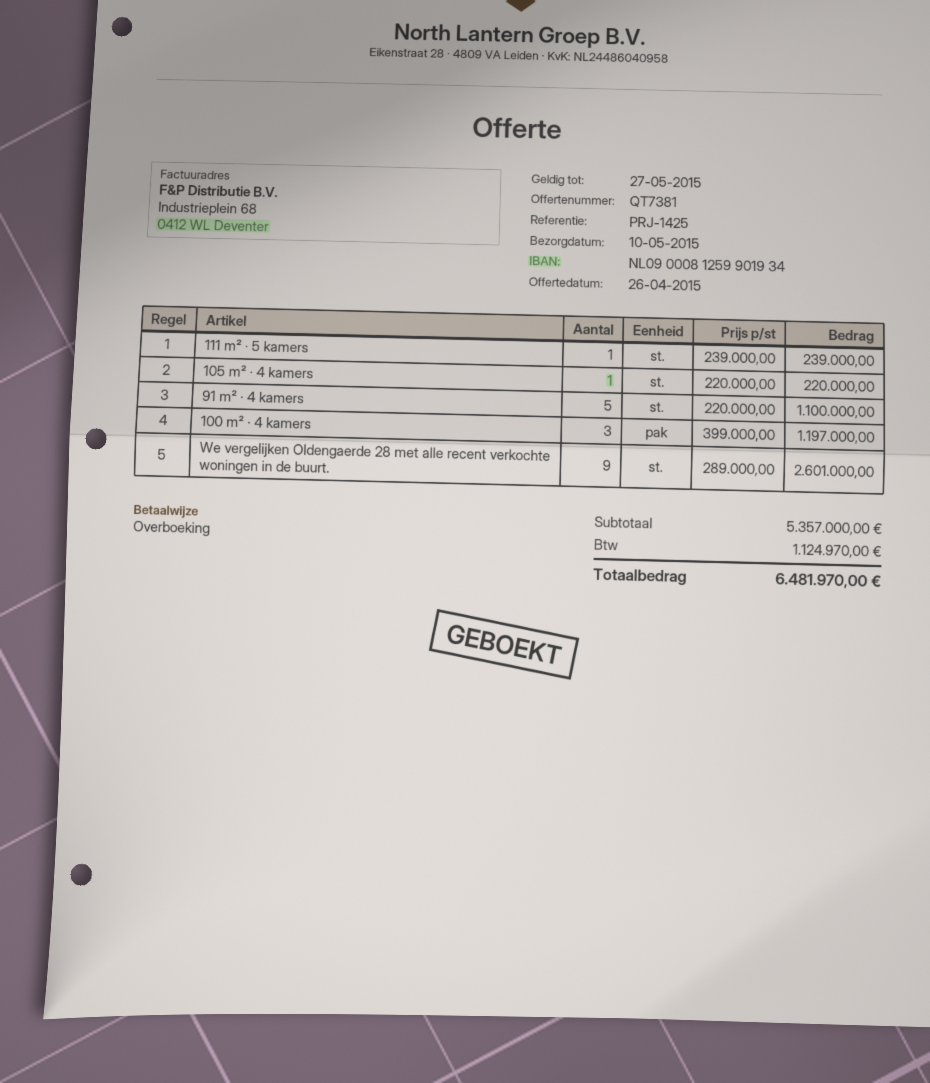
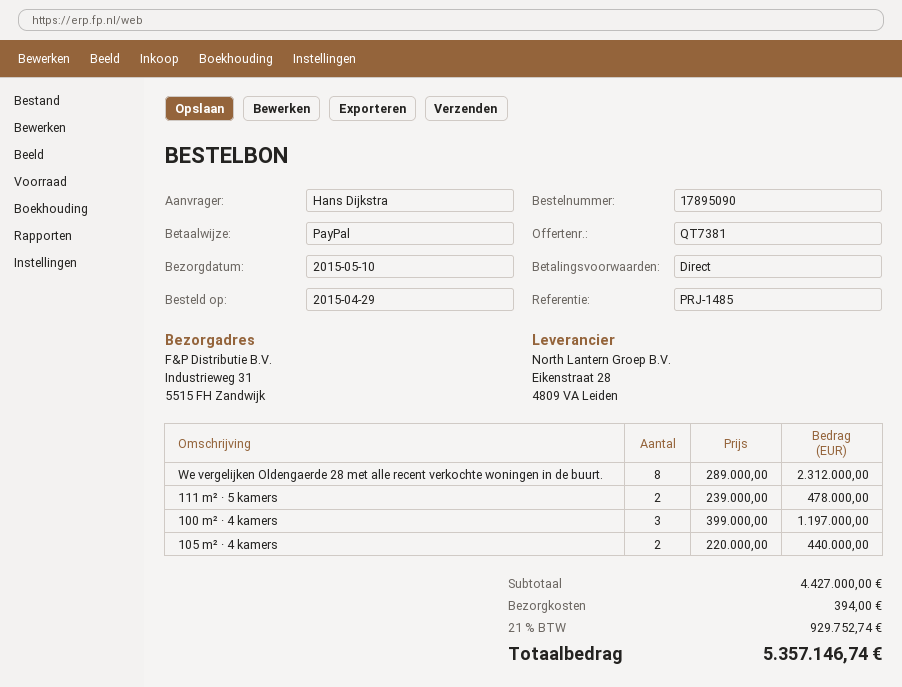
reference: PRJ-1425 -> PRJ-1485
payment method: bank transfer -> PayPal
111 m² · 5 kamers: 1 x 239000.00 = 239000.00 -> 2 x 239000.00 = 478000.00
105 m² · 4 kamers: 1 x 220000.00 = 220000.00 -> 2 x 220000.00 = 440000.00
91 m² · 4 kamers: 5 x 220000.00 = 1100000.00 -> none
We vergelijken Oldengaerde 28 met alle recent verkochte woningen in de buurt.: 9 x 289000.00 = 2601000.00 -> 8 x 289000.00 = 2312000.00
subtotal: 5357000.00 -> 4427000.00
shipping: none -> 394.00
tax: 1124970.00 -> 929752.74
total: 6481970.00 -> 5357146.74

